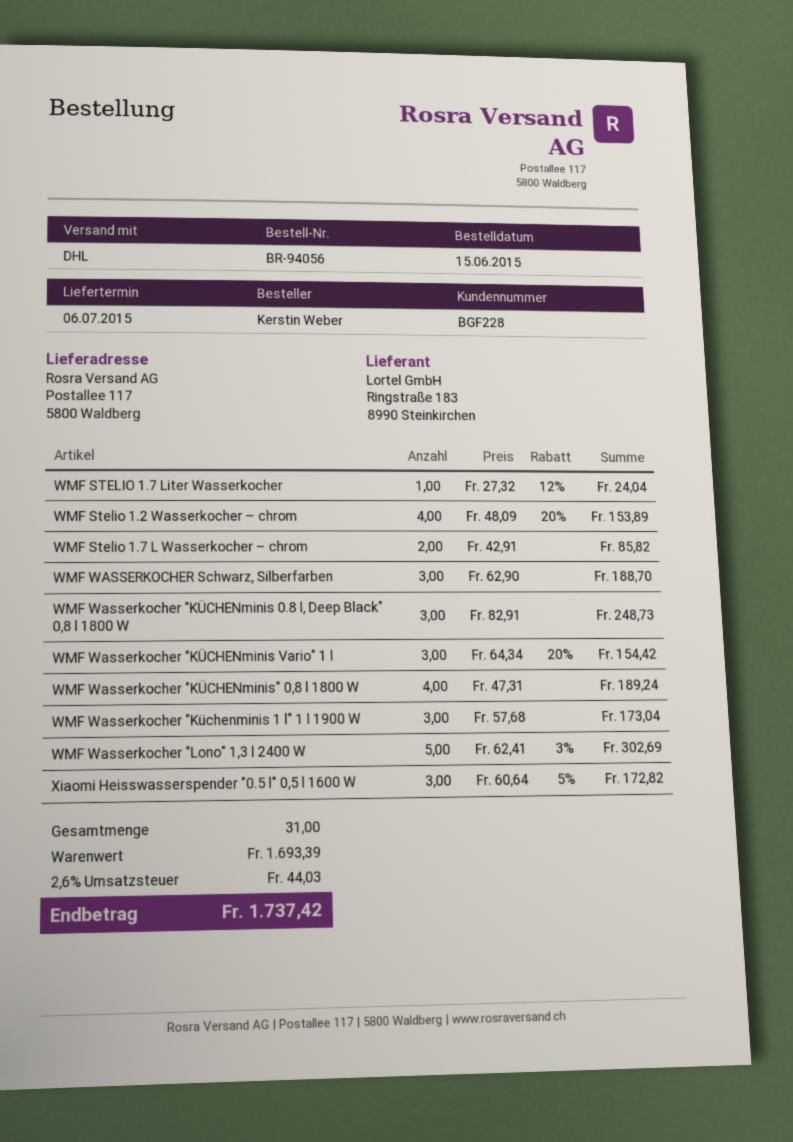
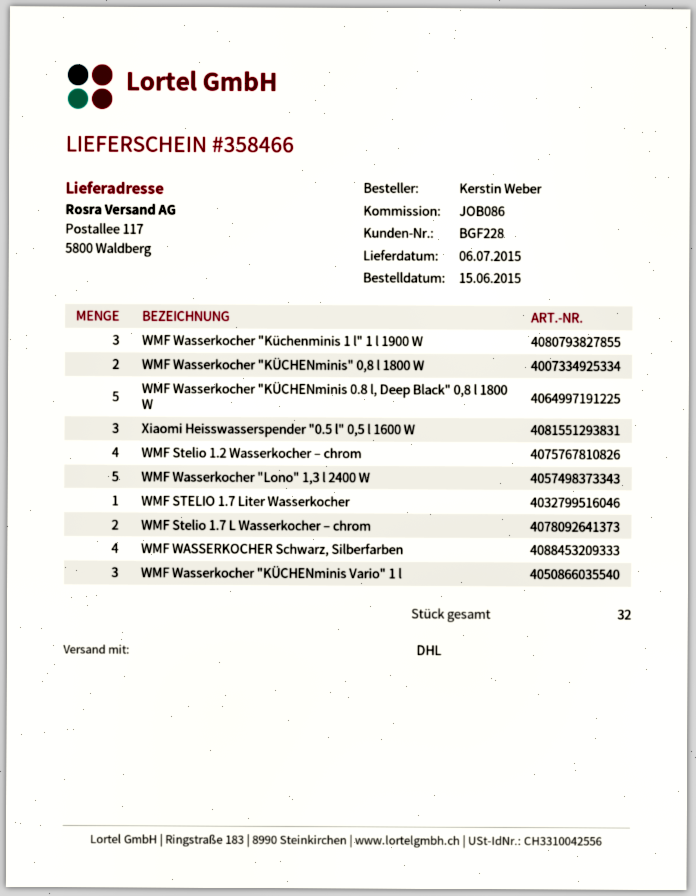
WMF WASSERKOCHER Schwarz, Silberfarben: 3 -> 4
WMF Wasserkocher "KÜCHENminis 0.8 l, Deep Black" 0,8 l 1800 W: 3 -> 5
WMF Wasserkocher "KÜCHENminis" 0,8 l 1800 W: 4 -> 2
total quantity: 31 -> 32

